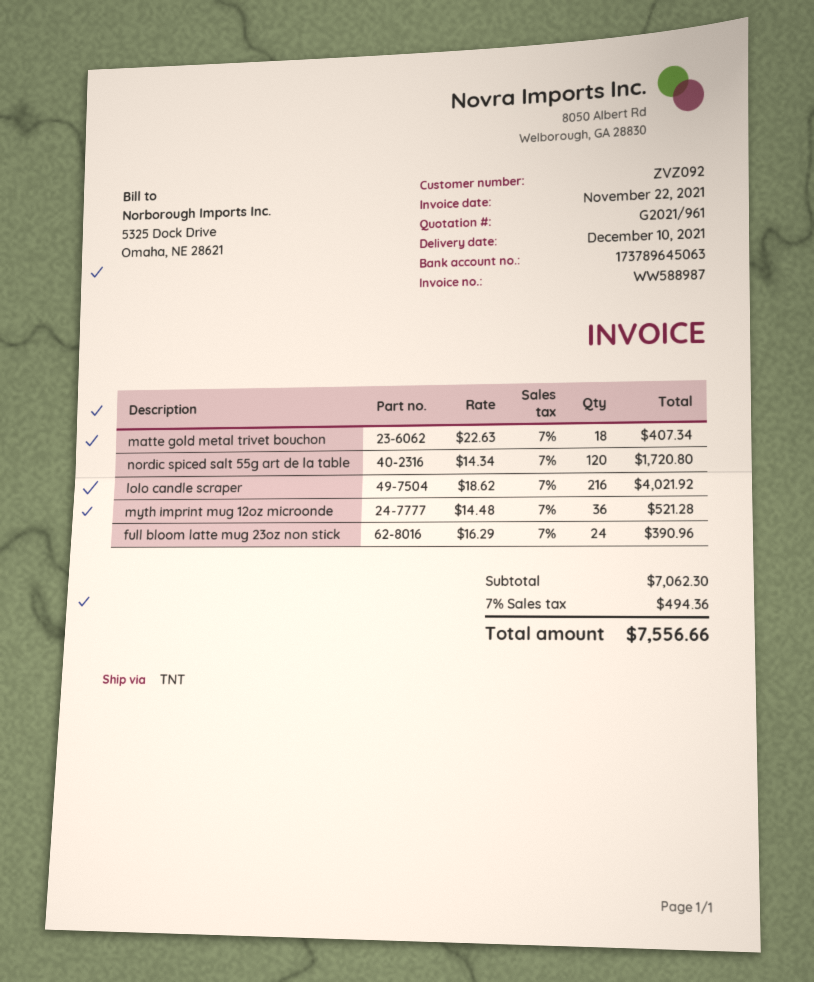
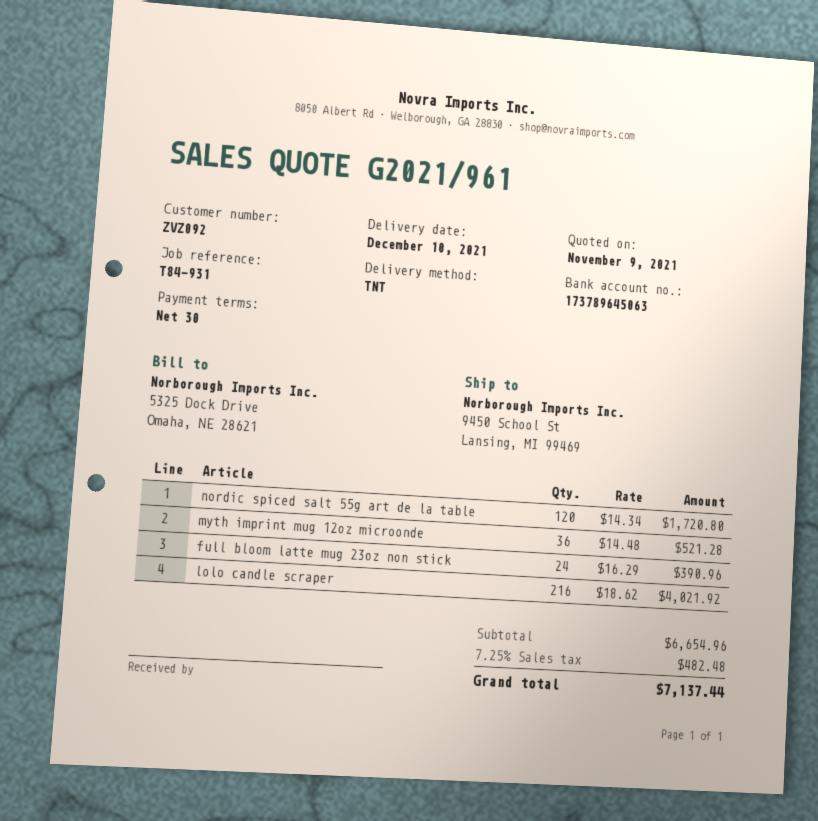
matte gold metal trivet bouchon: 18 x 22.63 = 407.34 -> none
subtotal: 7062.30 -> 6654.96
tax: 7% = 494.36 -> 7.25% = 482.48
total: 7556.66 -> 7137.44

